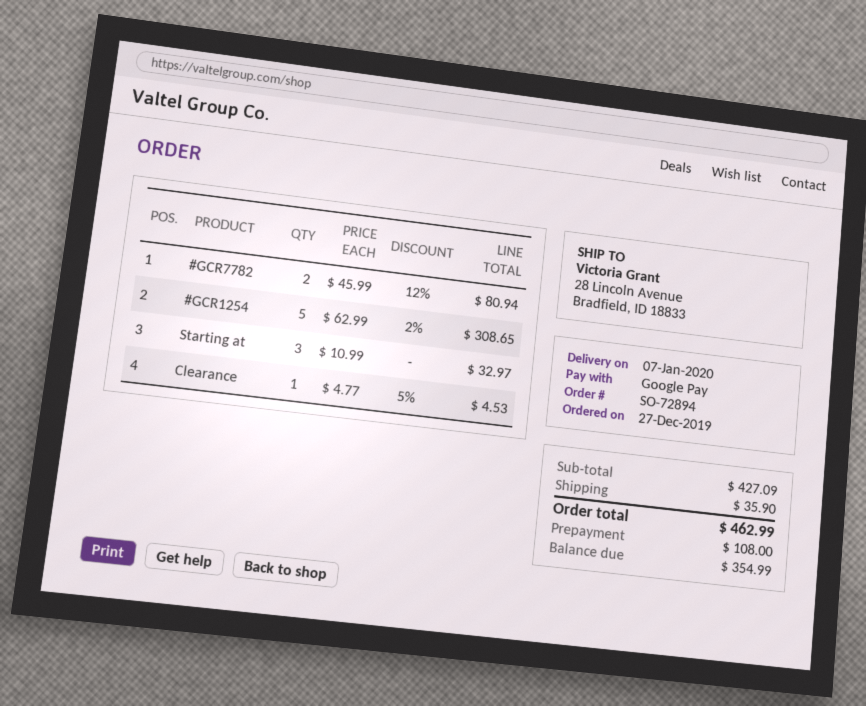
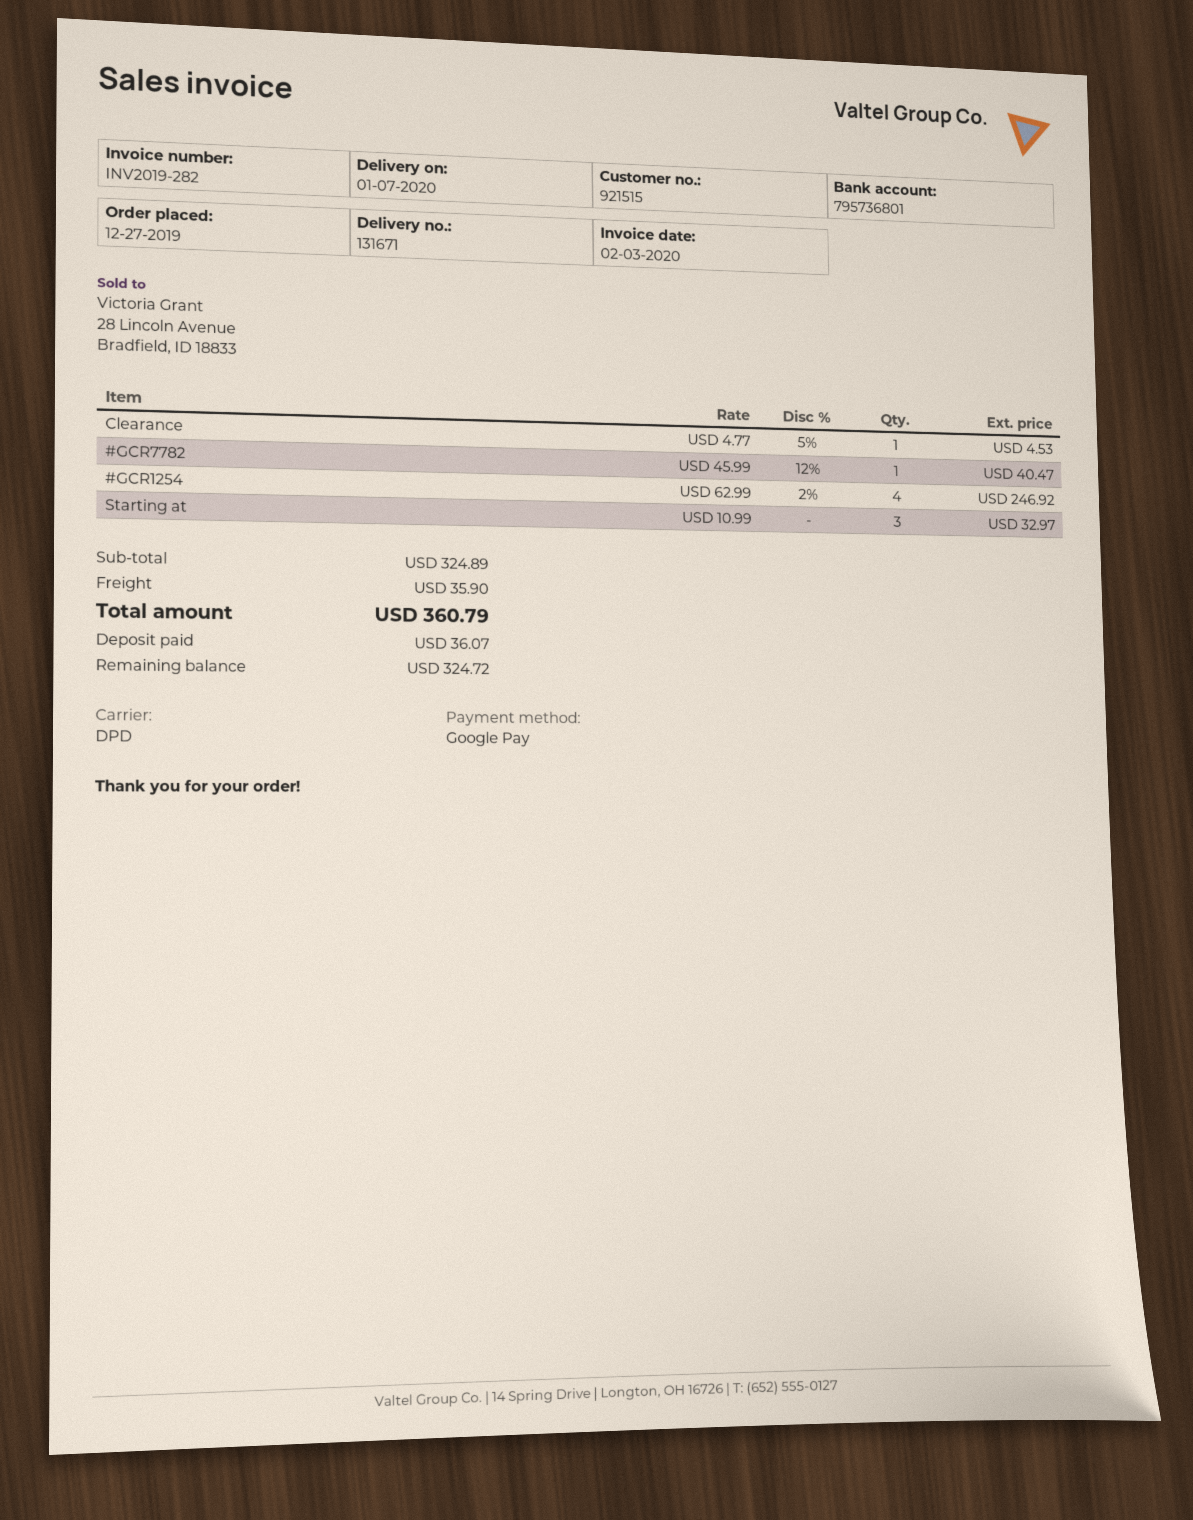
#GCR7782: 2 x 45.99 - 12% = 80.94 -> 1 x 45.99 - 12% = 40.47
#GCR1254: 5 x 62.99 - 2% = 308.65 -> 4 x 62.99 - 2% = 246.92
subtotal: 427.09 -> 324.89
total: 462.99 -> 360.79
deposit: 108.00 -> 36.07
balance: 354.99 -> 324.72

